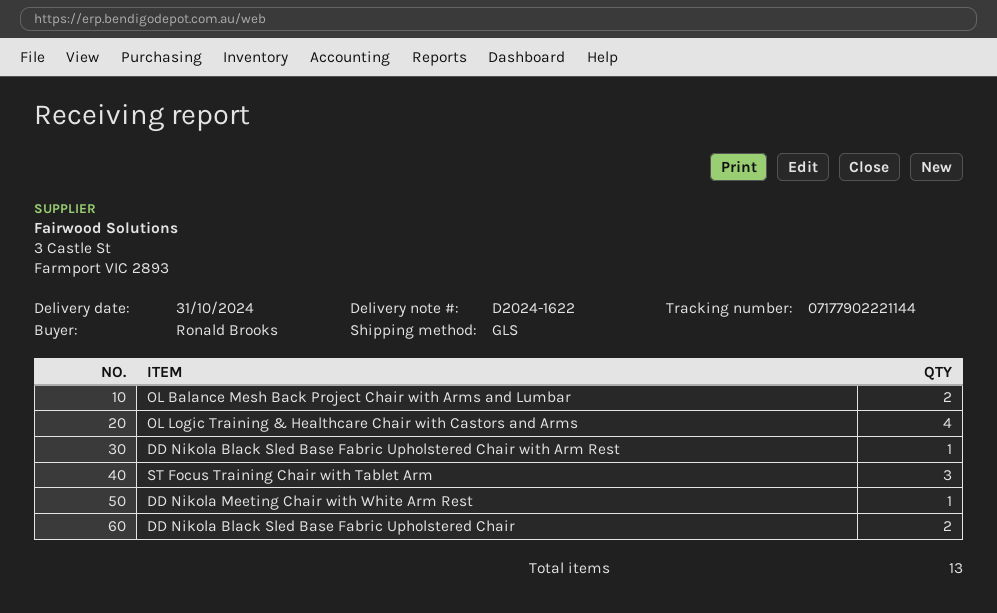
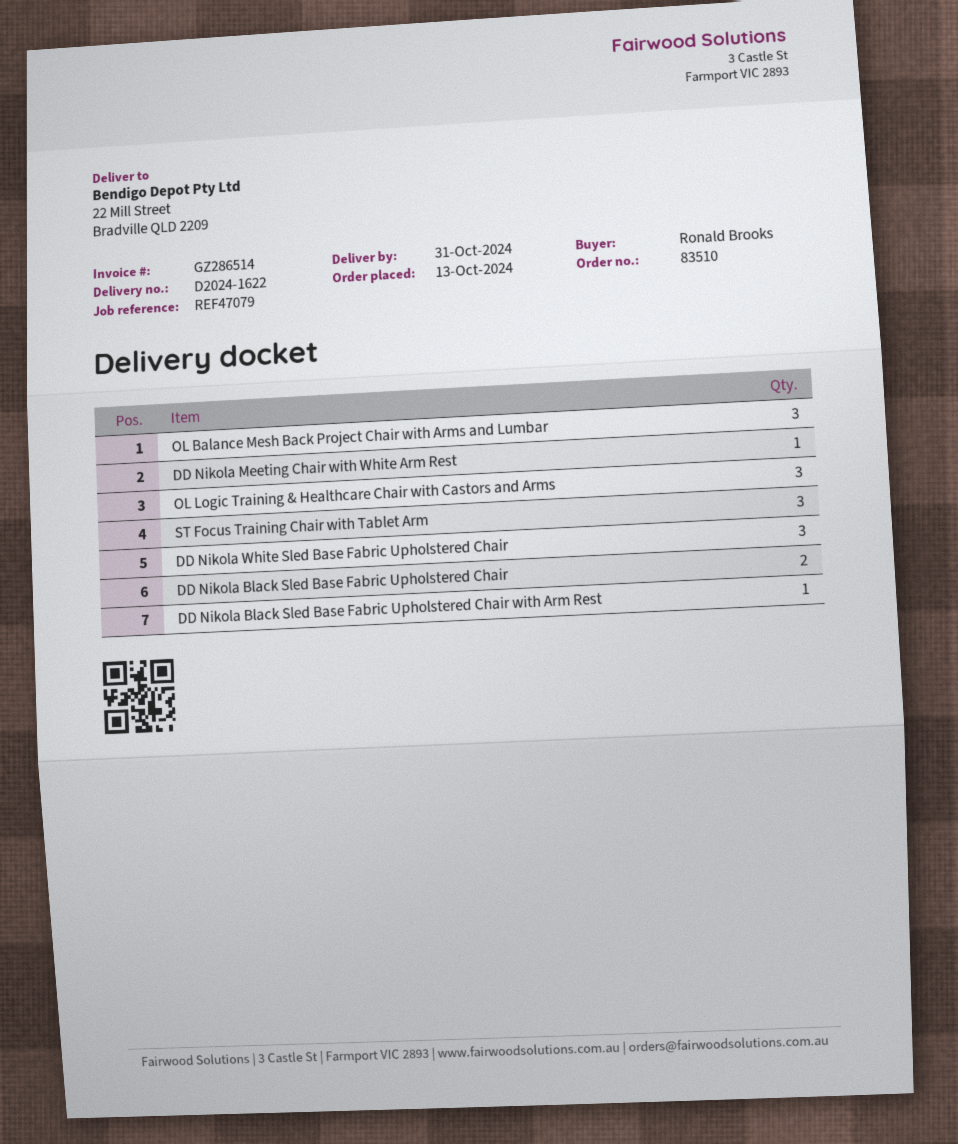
OL Balance Mesh Back Project Chair with Arms and Lumbar: 2 -> 3
OL Logic Training & Healthcare Chair with Castors and Arms: 4 -> 3
DD Nikola White Sled Base Fabric Upholstered Chair: none -> 3

